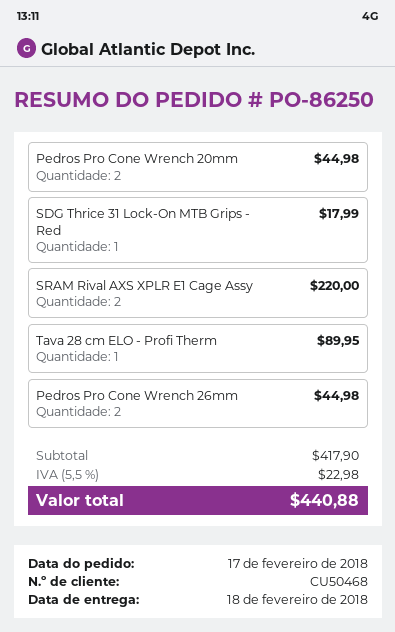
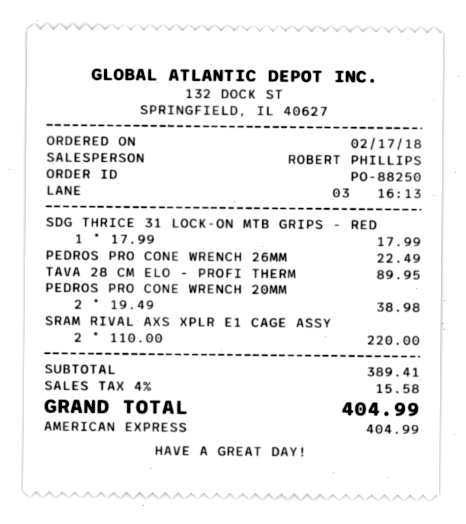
order number: PO-86250 -> PO-88250
Pedros Pro Cone Wrench 20mm: 2 for 44.98 -> 2 for 38.98
Pedros Pro Cone Wrench 26mm: 2 for 44.98 -> 1 for 22.49
subtotal: 417.90 -> 389.41
tax: 5.5% = 22.98 -> 4% = 15.58
total: 440.88 -> 404.99

